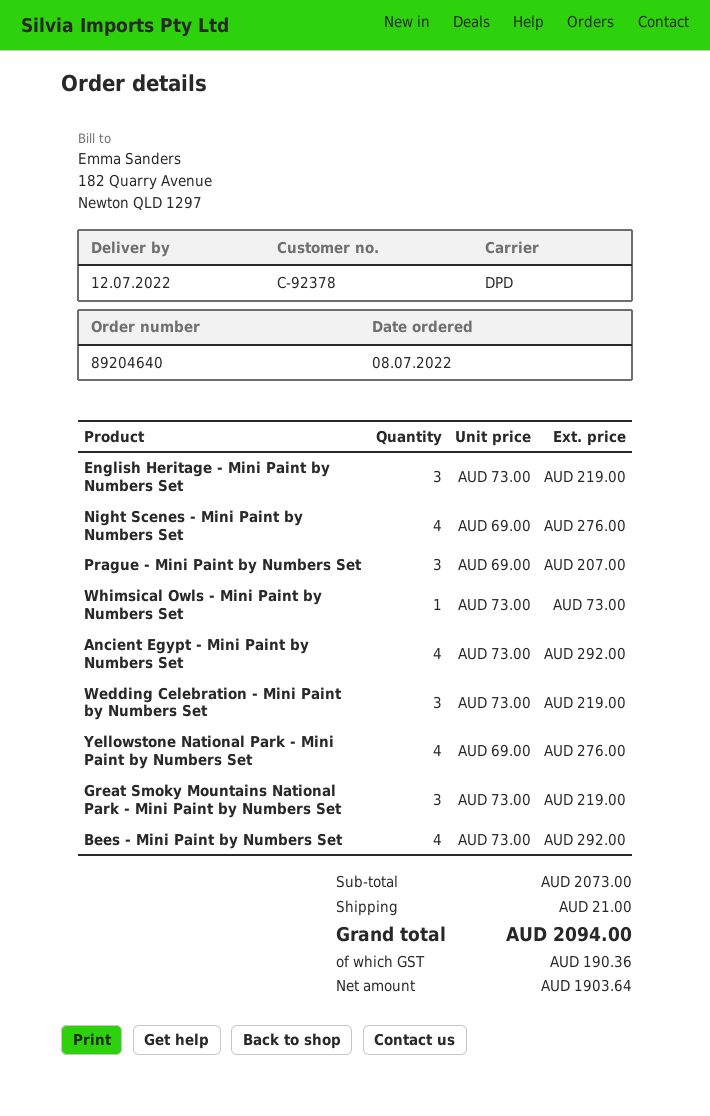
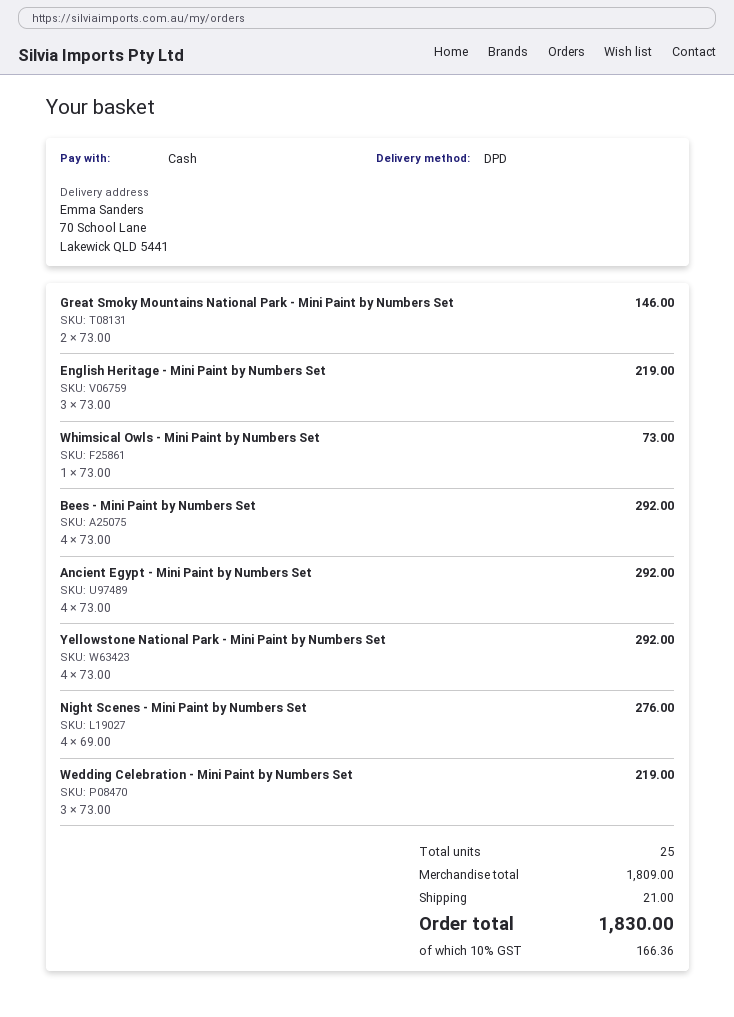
Prague - Mini Paint by Numbers Set: 3 x 69.00 = 207.00 -> none
Yellowstone National Park - Mini Paint by Numbers Set: 4 x 69.00 = 276.00 -> 4 x 73.00 = 292.00
Great Smoky Mountains National Park - Mini Paint by Numbers Set: 3 x 73.00 = 219.00 -> 2 x 73.00 = 146.00
subtotal: 2073.00 -> 1809.00
tax: 190.36 -> 166.36
total: 2094.00 -> 1830.00

